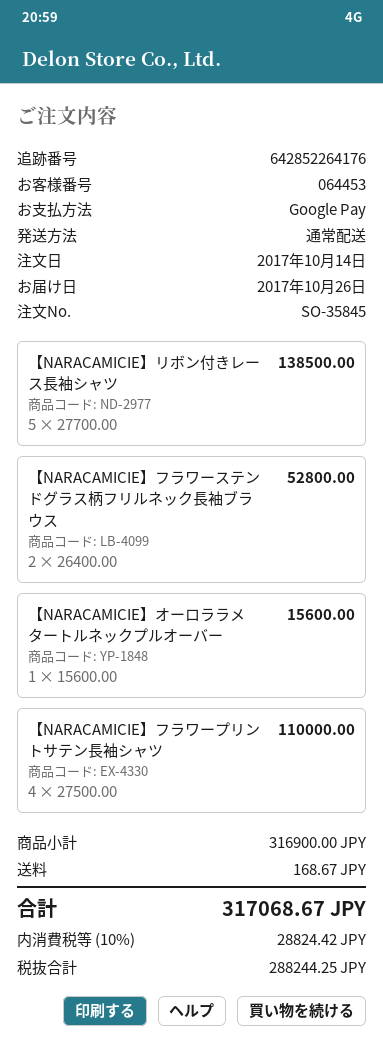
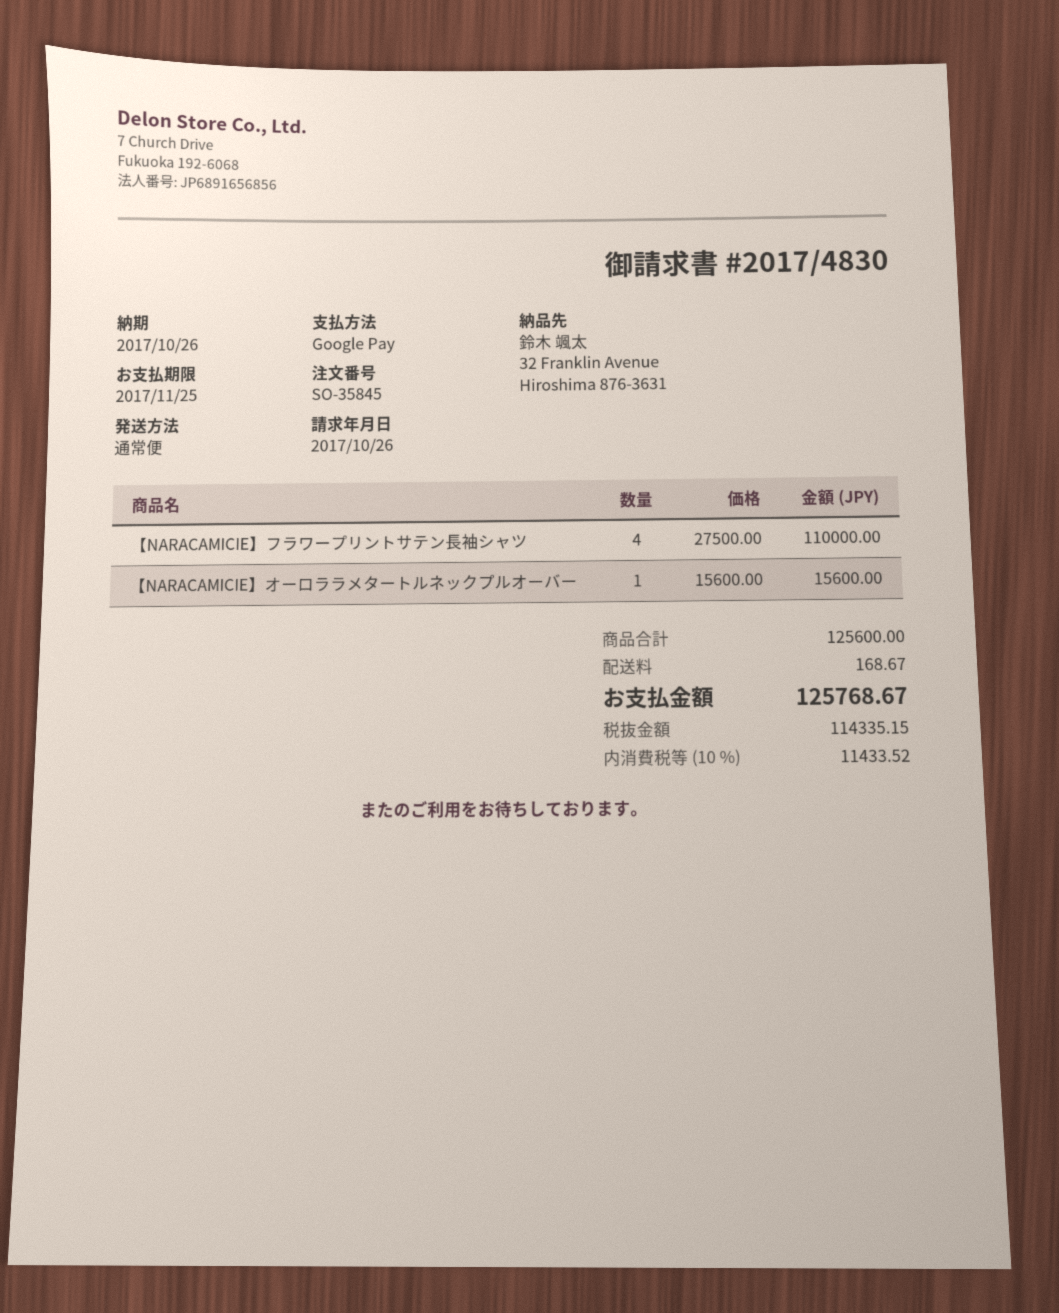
【NARACAMICIE】リボン付きレース長袖シャツ: 5 x 27700.00 = 138500.00 -> none
【NARACAMICIE】フラワーステンドグラス柄フリルネック長袖ブラウス: 2 x 26400.00 = 52800.00 -> none
subtotal: 316900.00 -> 125600.00
net: 288244.25 -> 114335.15
tax: 10% = 28824.42 -> 10% = 11433.52
total: 317068.67 -> 125768.67

